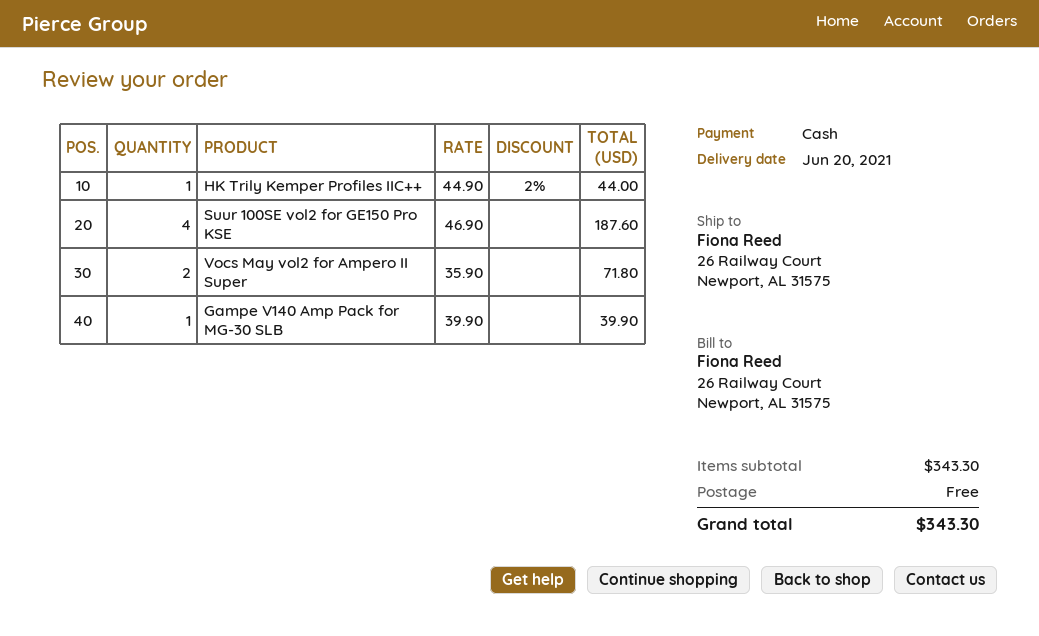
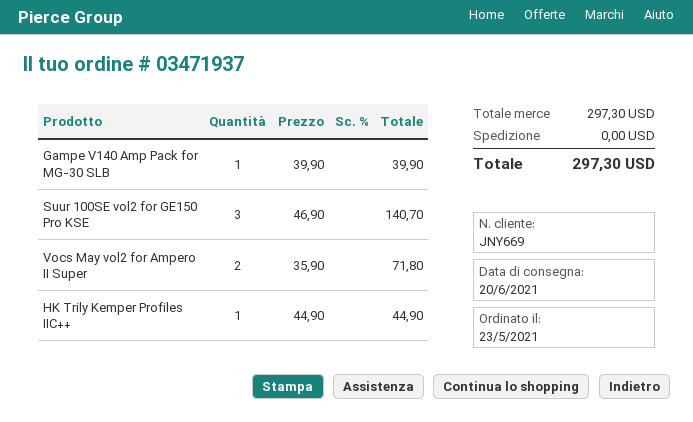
HK Trily Kemper Profiles IIC++: 1 x 44.90 - 2% = 44.00 -> 1 x 44.90 = 44.90
Suur 100SE vol2 for GE150 Pro KSE: 4 x 46.90 = 187.60 -> 3 x 46.90 = 140.70
subtotal: 343.30 -> 297.30
total: 343.30 -> 297.30

